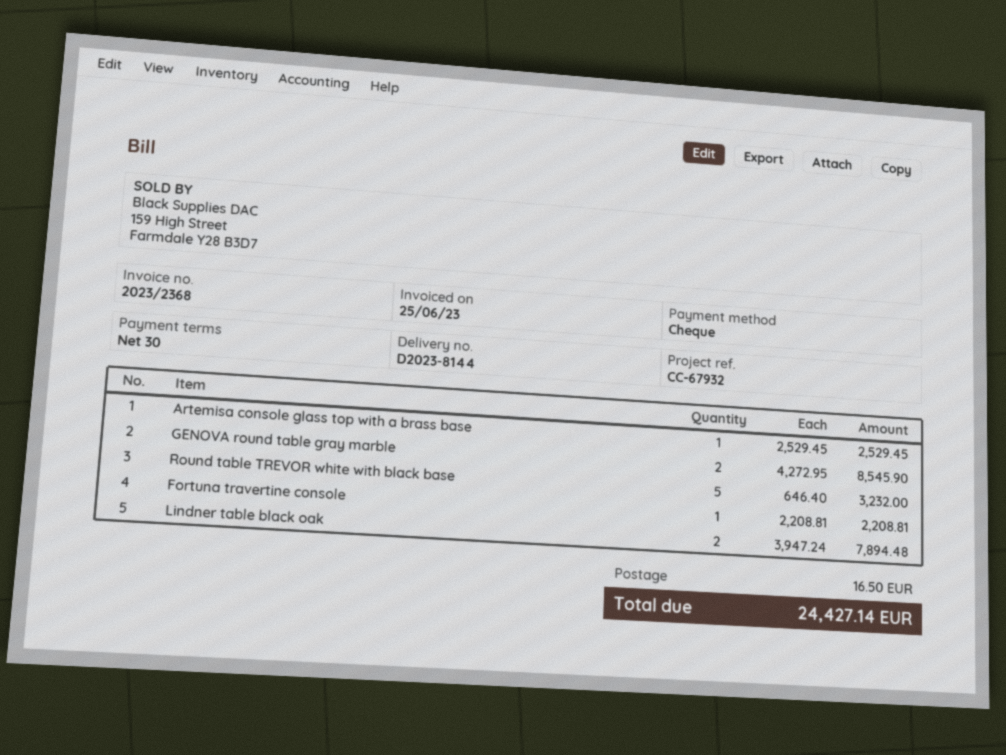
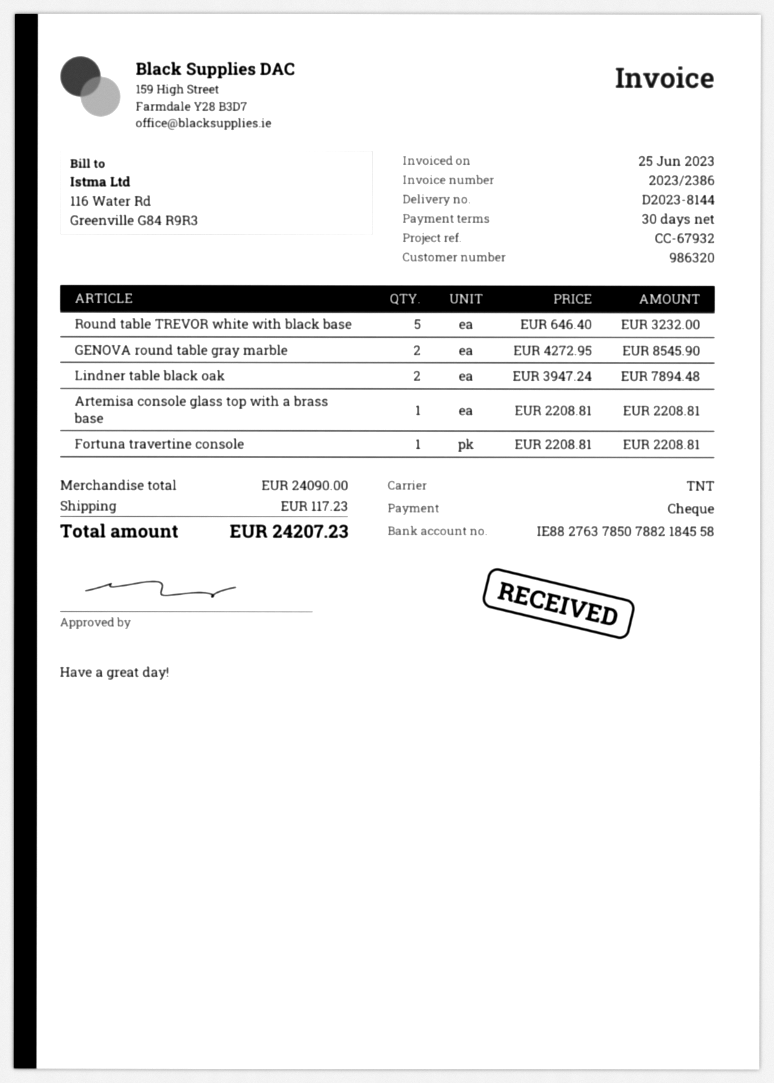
invoice number: 2023/2368 -> 2023/2386
Artemisa console glass top with a brass base: 1 x 2529.45 = 2529.45 -> 1 x 2208.81 = 2208.81
shipping: 16.50 -> 117.23
total: 24427.14 -> 24207.23

